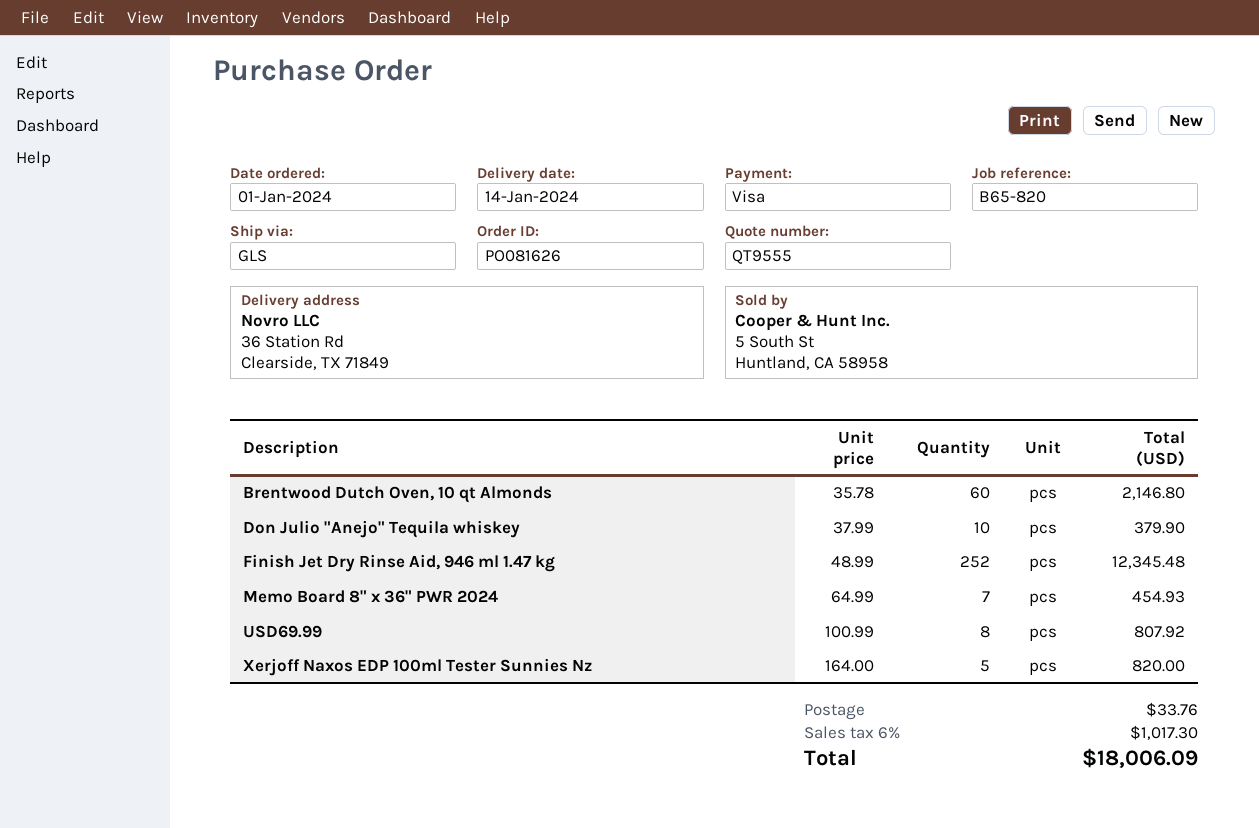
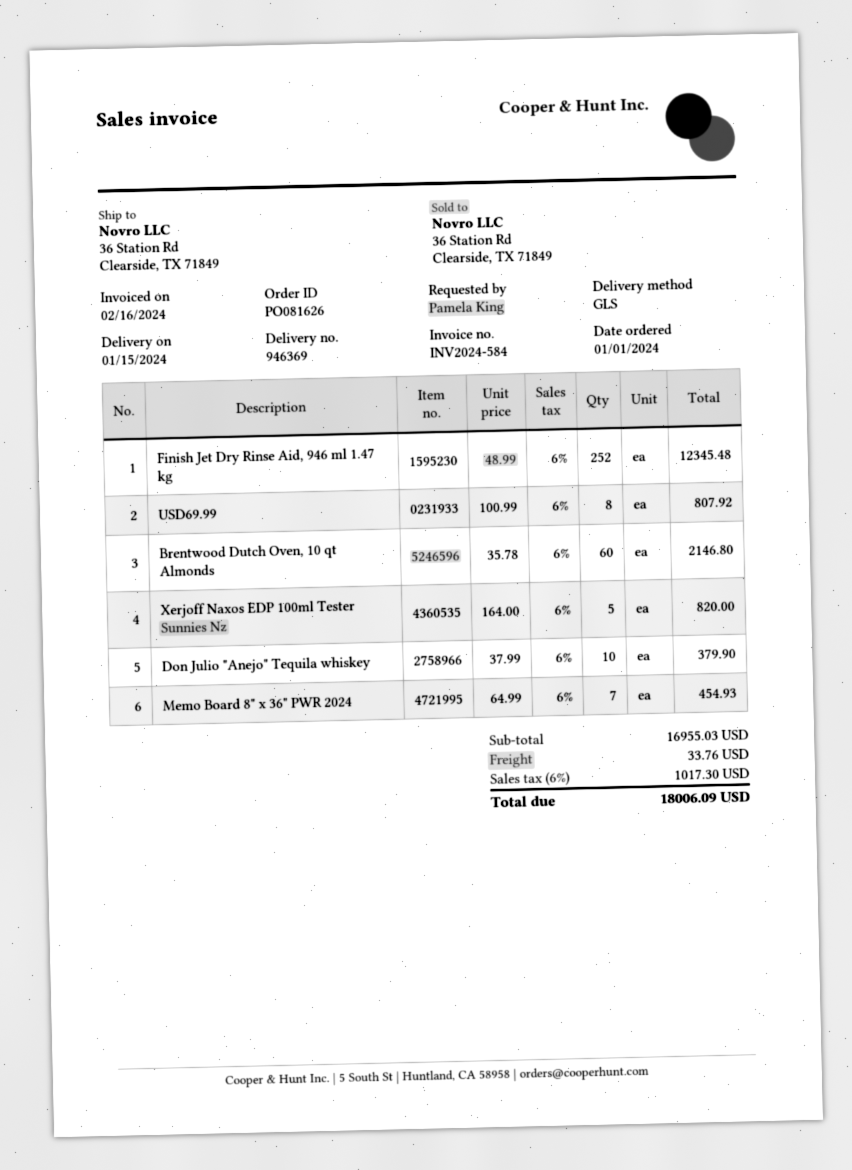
delivery date: 2024-01-14 -> 2024-01-15

